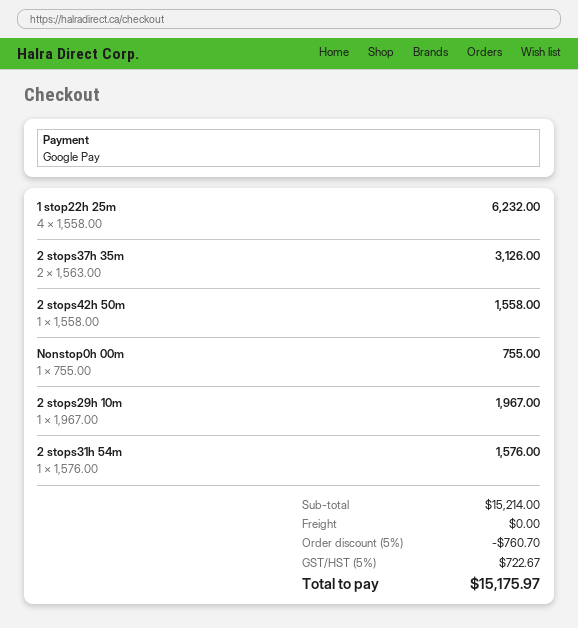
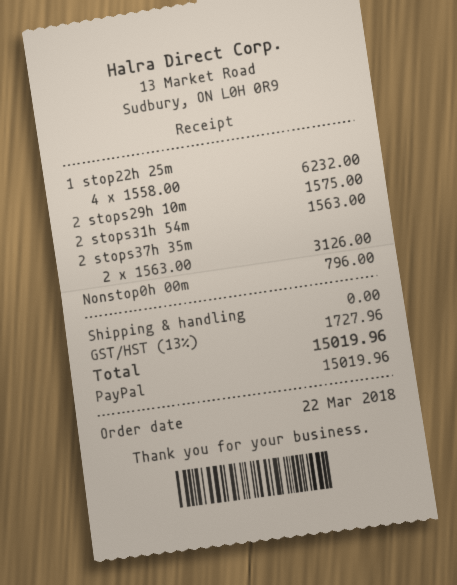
payment method: Google Pay -> PayPal
2 stops42h 50m: 1 x 1558.00 = 1558.00 -> none
Nonstop0h 00m: 1 x 755.00 = 755.00 -> 1 x 796.00 = 796.00
2 stops29h 10m: 1 x 1967.00 = 1967.00 -> 1 x 1575.00 = 1575.00
2 stops31h 54m: 1 x 1576.00 = 1576.00 -> 1 x 1563.00 = 1563.00
discount: 5% = 760.70 -> none
tax: 5% = 722.67 -> 13% = 1727.96
total: 15175.97 -> 15019.96

